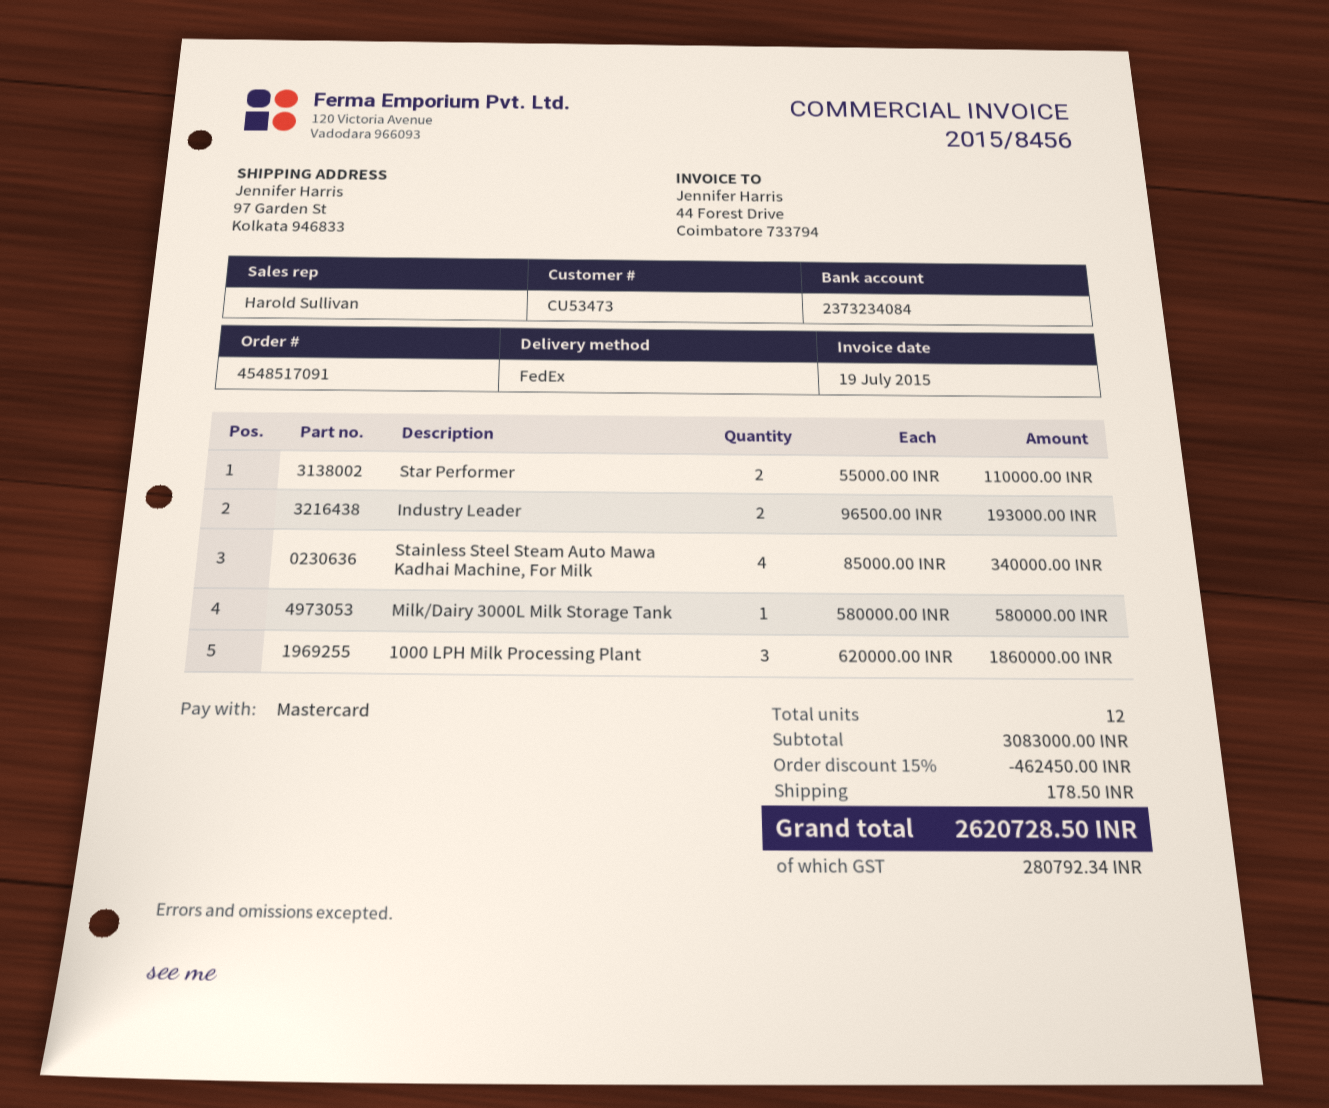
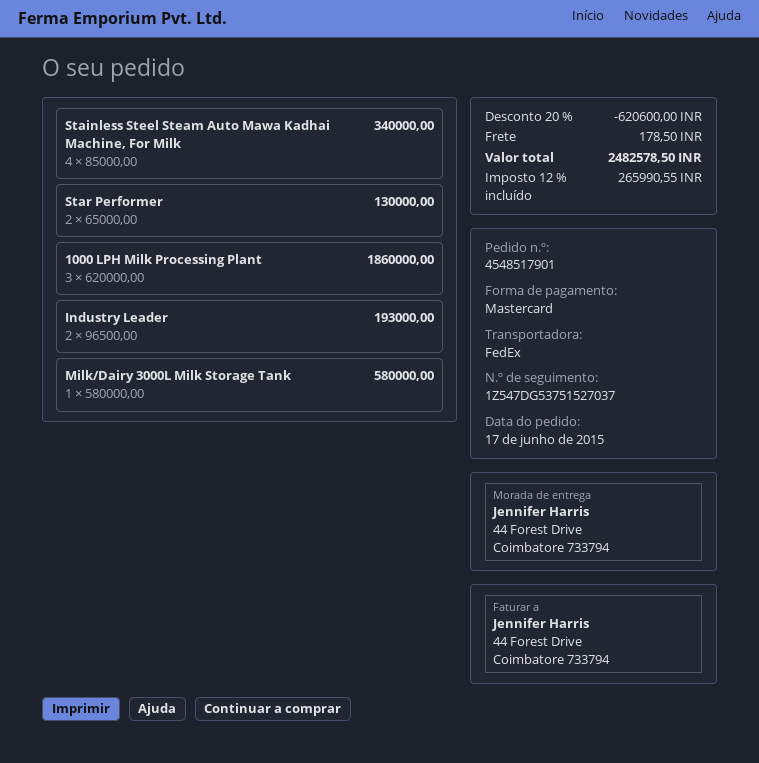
order number: 4548517091 -> 4548517901
ship to: 97 Garden St, Kolkata 946833 -> 44 Forest Drive, Coimbatore 733794
Star Performer: 2 x 55000.00 = 110000.00 -> 2 x 65000.00 = 130000.00
discount: 15% = 462450.00 -> 20% = 620600.00
tax: 280792.34 -> 265990.55
total: 2620728.50 -> 2482578.50

